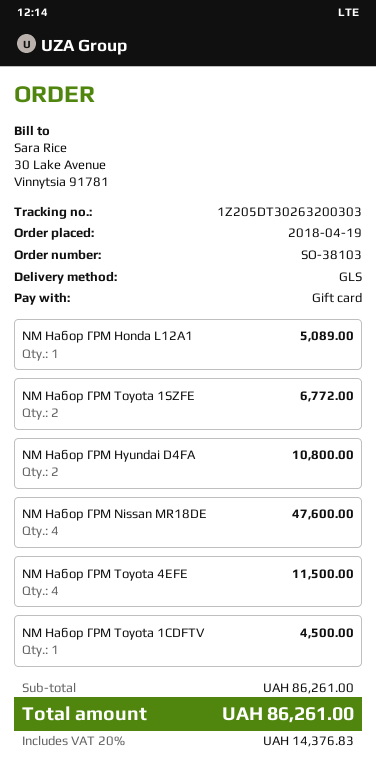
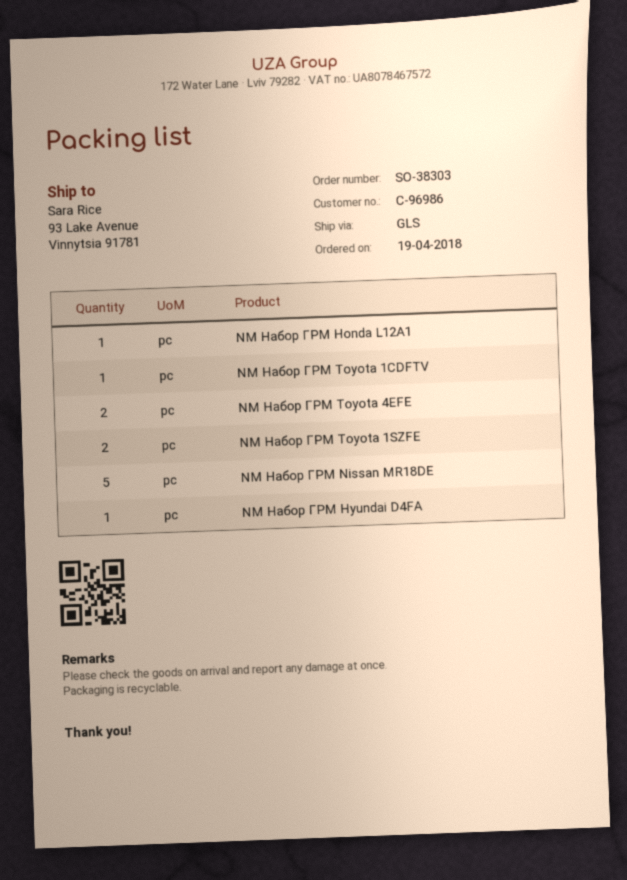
order number: SO-38103 -> SO-38303
NM Набор ГРМ Hyundai D4FA: 2 -> 1
NM Набор ГРМ Nissan MR18DE: 4 -> 5
NM Набор ГРМ Toyota 4EFE: 4 -> 2

